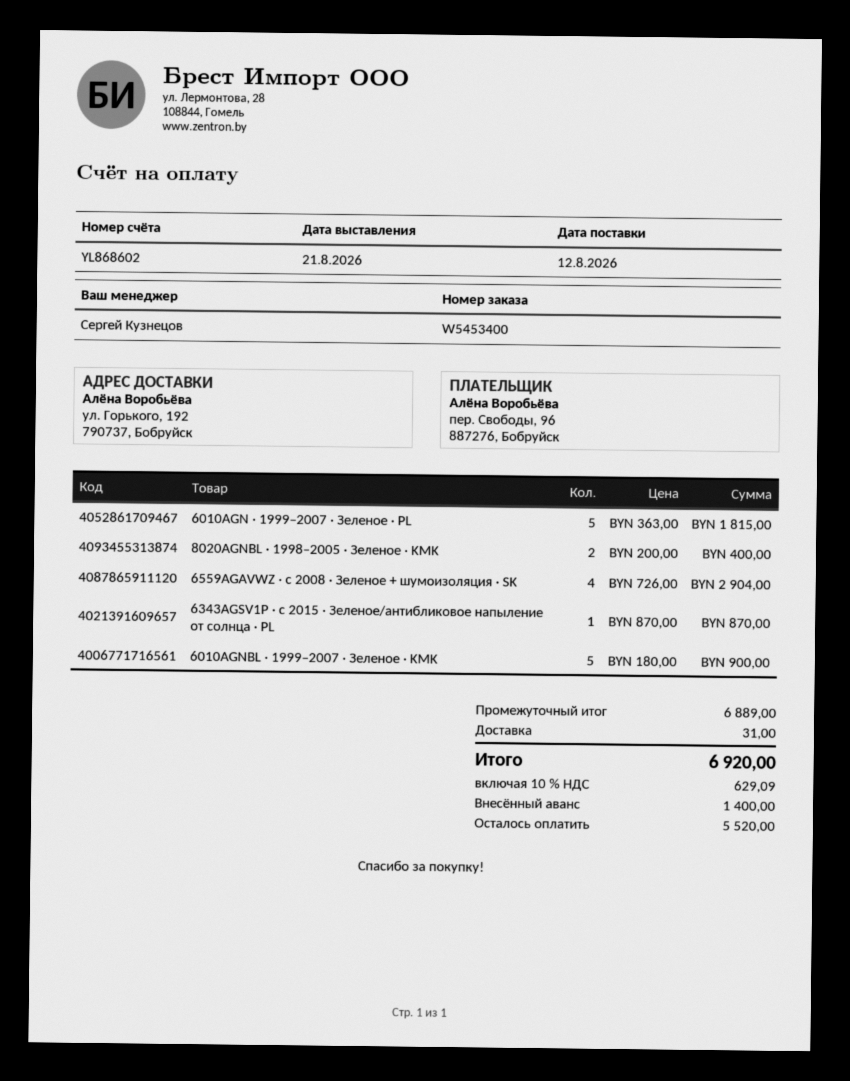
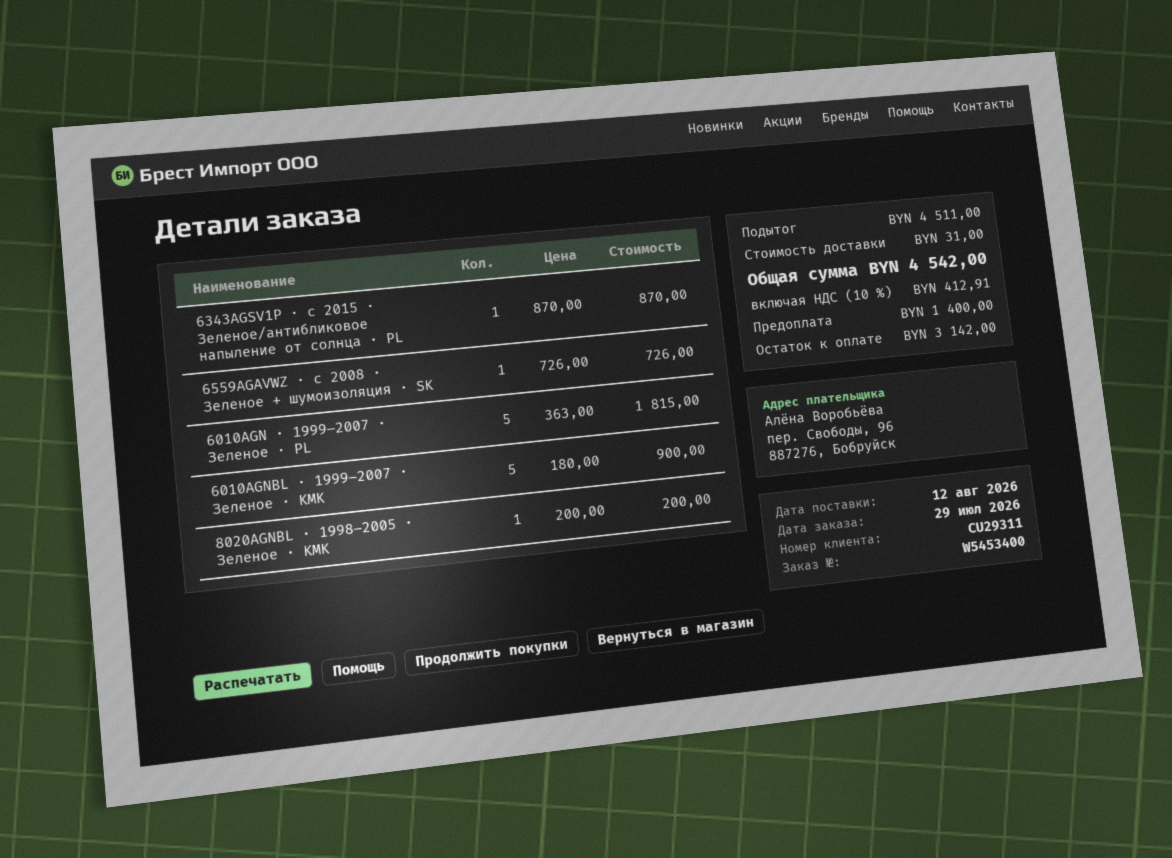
8020AGNBL · 1998–2005 · Зеленое · KMK: 2 x 200.00 = 400.00 -> 1 x 200.00 = 200.00
6559AGAVWZ · с 2008 · Зеленое + шумоизоляция · SK: 4 x 726.00 = 2904.00 -> 1 x 726.00 = 726.00
subtotal: 6889.00 -> 4511.00
tax: 10% = 629.09 -> 10% = 412.91
total: 6920.00 -> 4542.00
balance: 5520.00 -> 3142.00

